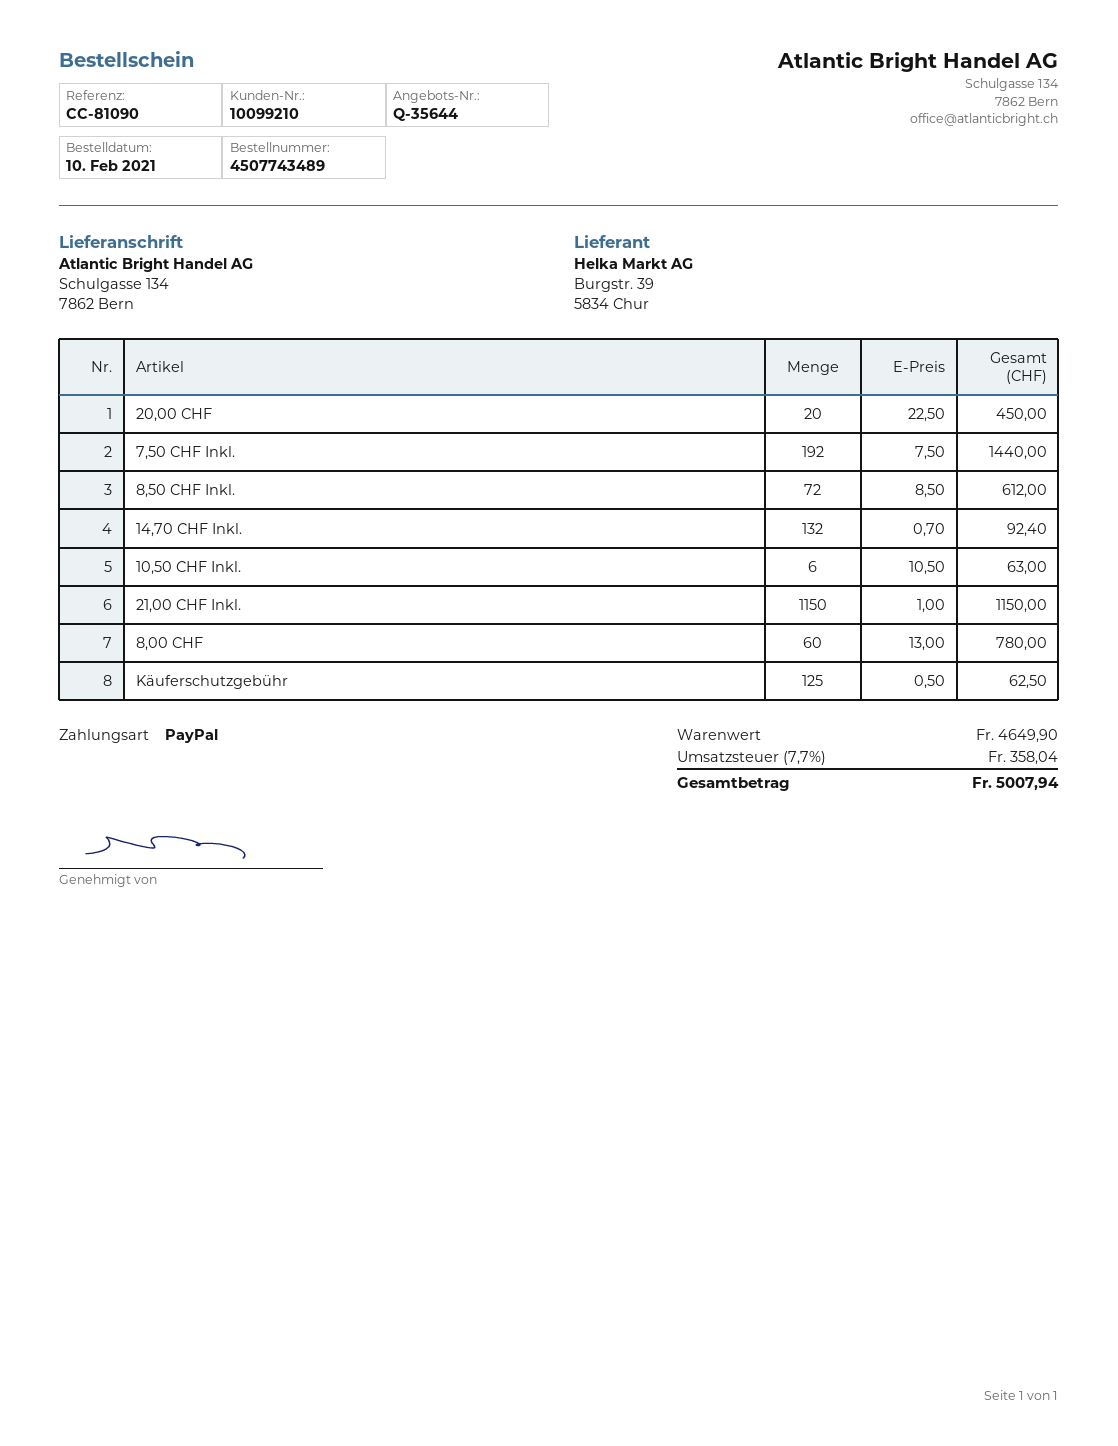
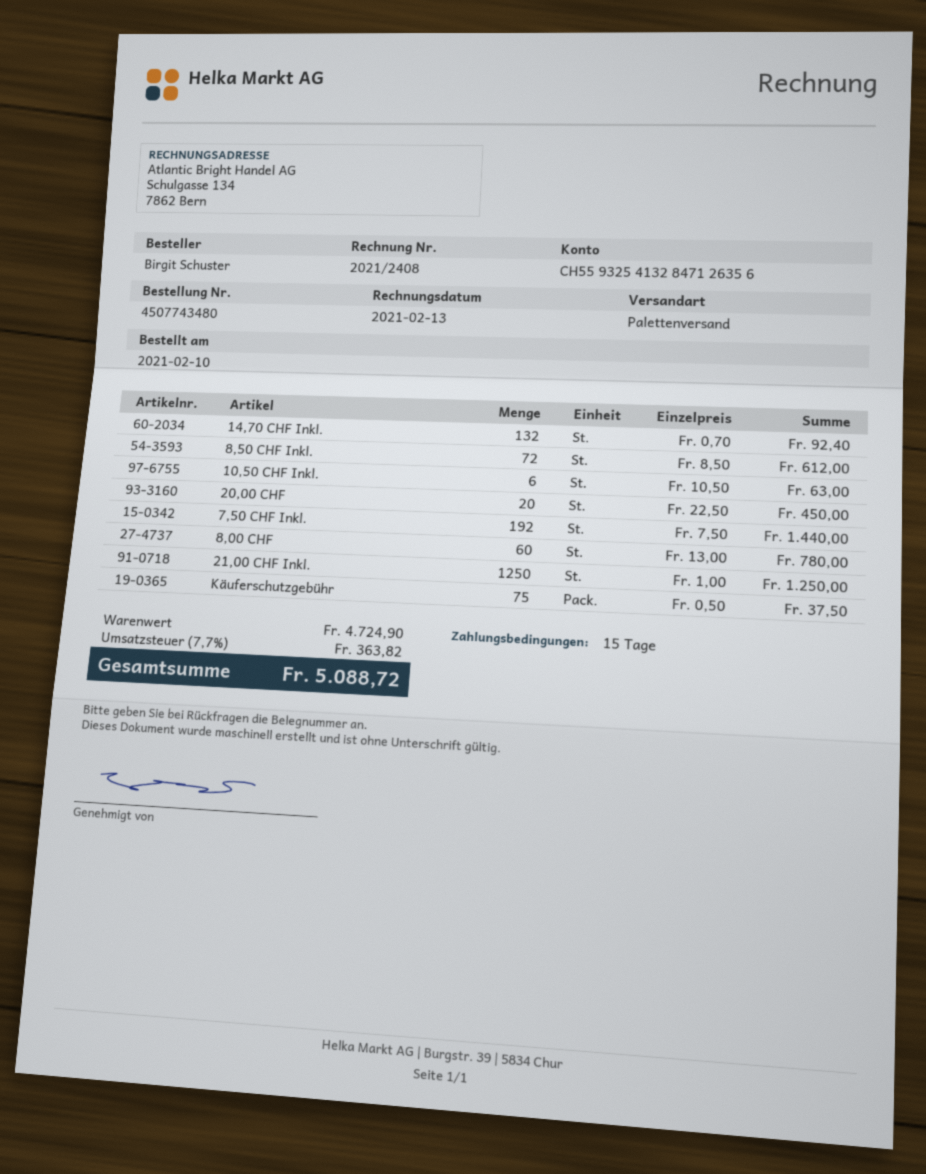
order number: 4507743489 -> 4507743480
21,00 CHF Inkl.: 1150 x 1.00 = 1150.00 -> 1250 x 1.00 = 1250.00
Käuferschutzgebühr: 125 x 0.50 = 62.50 -> 75 x 0.50 = 37.50
subtotal: 4649.90 -> 4724.90
tax: 7.7% = 358.04 -> 7.7% = 363.82
total: 5007.94 -> 5088.72

